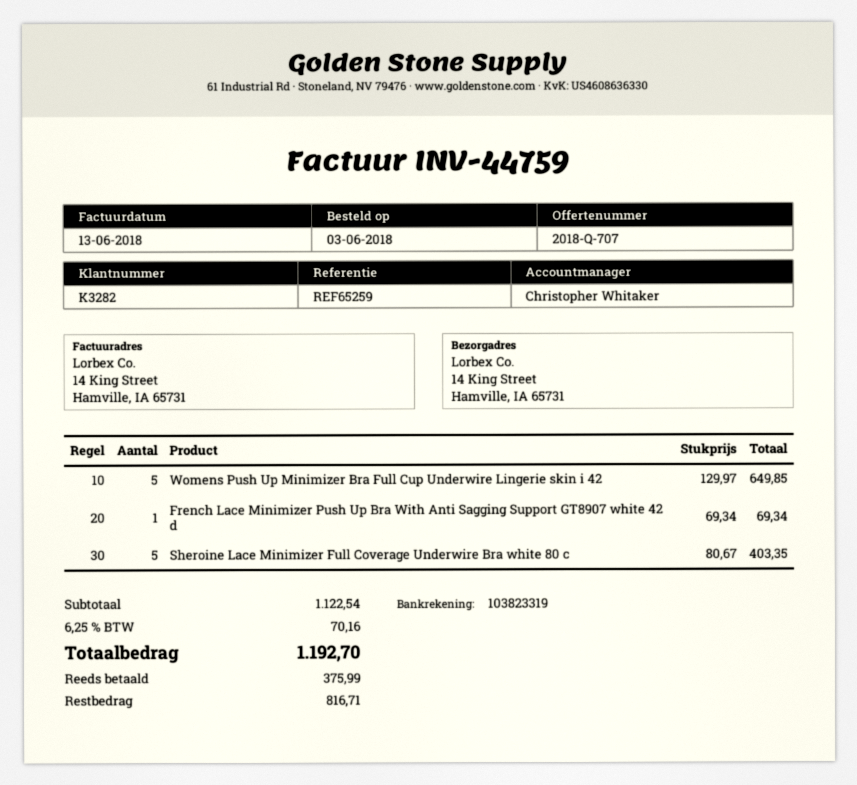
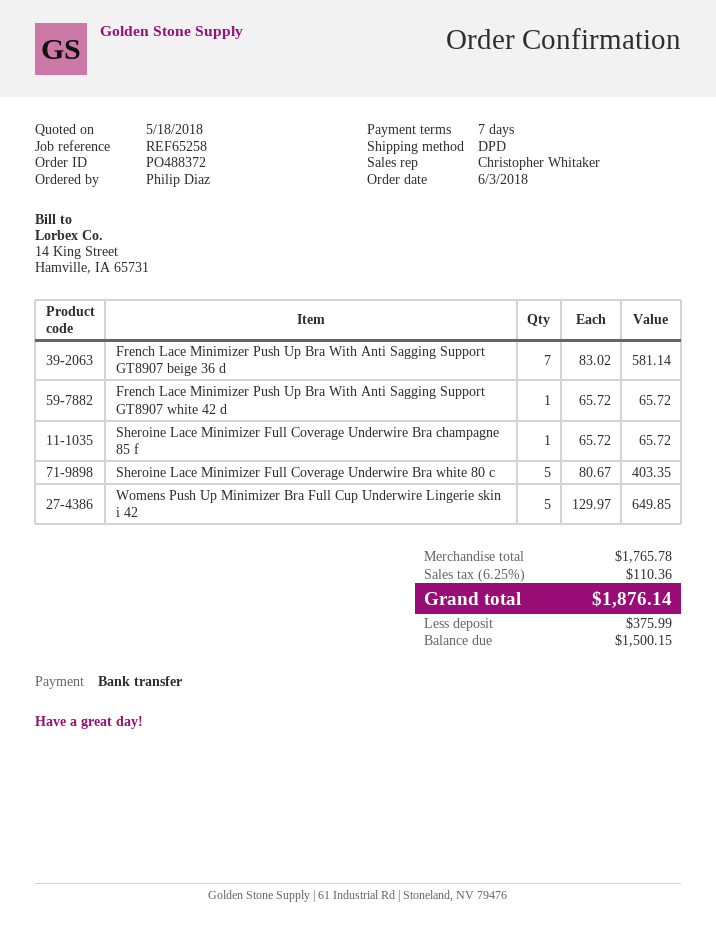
reference: REF65259 -> REF65258
French Lace Minimizer Push Up Bra With Anti Sagging Support GT8907 white 42 d: 1 x 69.34 = 69.34 -> 1 x 65.72 = 65.72
French Lace Minimizer Push Up Bra With Anti Sagging Support GT8907 beige 36 d: none -> 7 x 83.02 = 581.14
Sheroine Lace Minimizer Full Coverage Underwire Bra champagne 85 f: none -> 1 x 65.72 = 65.72
subtotal: 1122.54 -> 1765.78
tax: 6.25% = 70.16 -> 6.25% = 110.36
total: 1192.70 -> 1876.14
balance: 816.71 -> 1500.15

